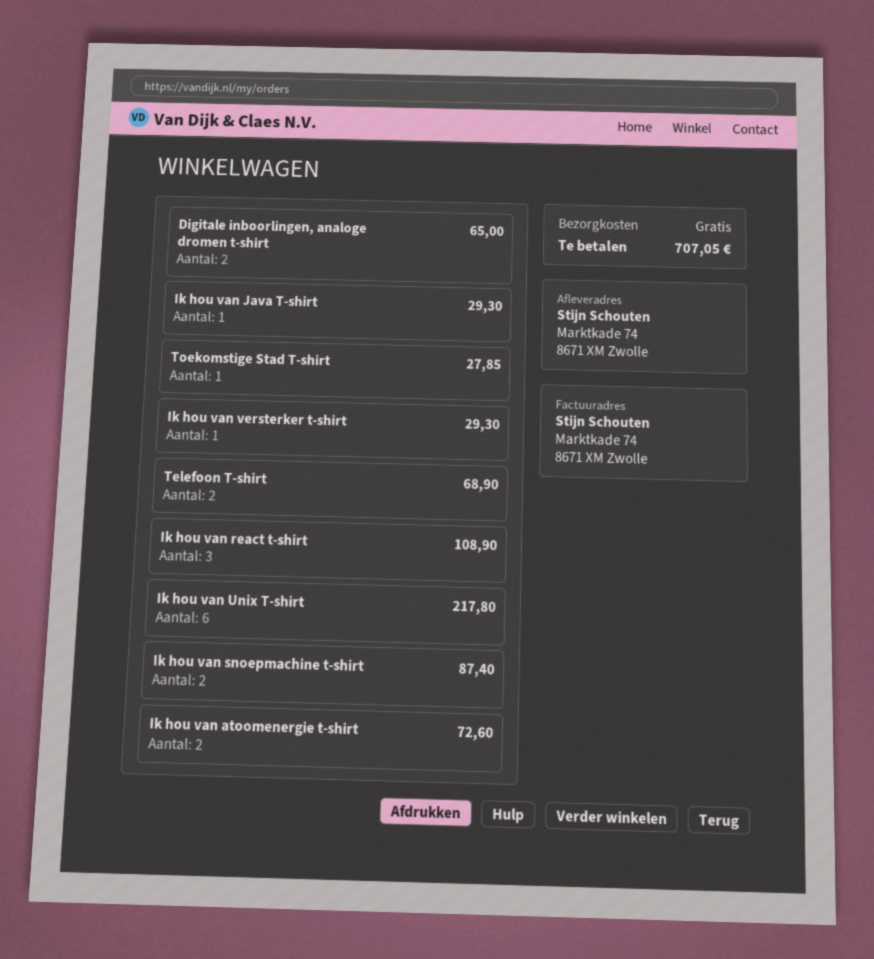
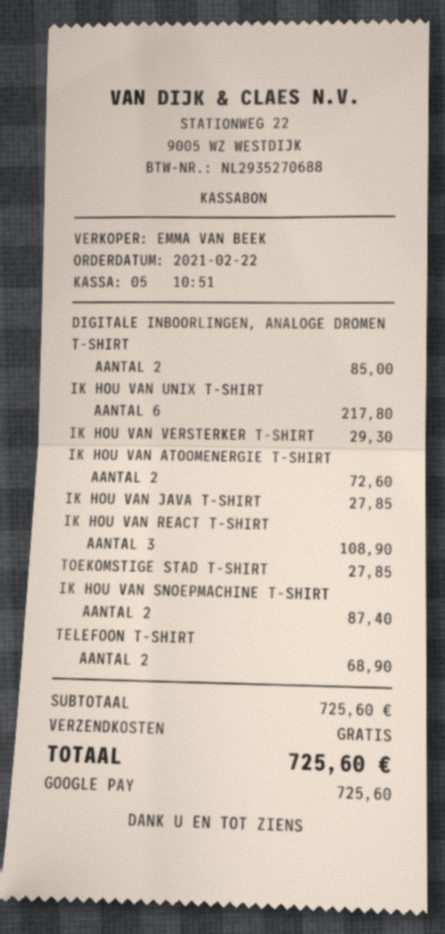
Digitale inboorlingen, analoge dromen t-shirt: 2 for 65.00 -> 2 for 85.00
Ik hou van Java T-shirt: 1 for 29.30 -> 1 for 27.85
total: 707.05 -> 725.60

